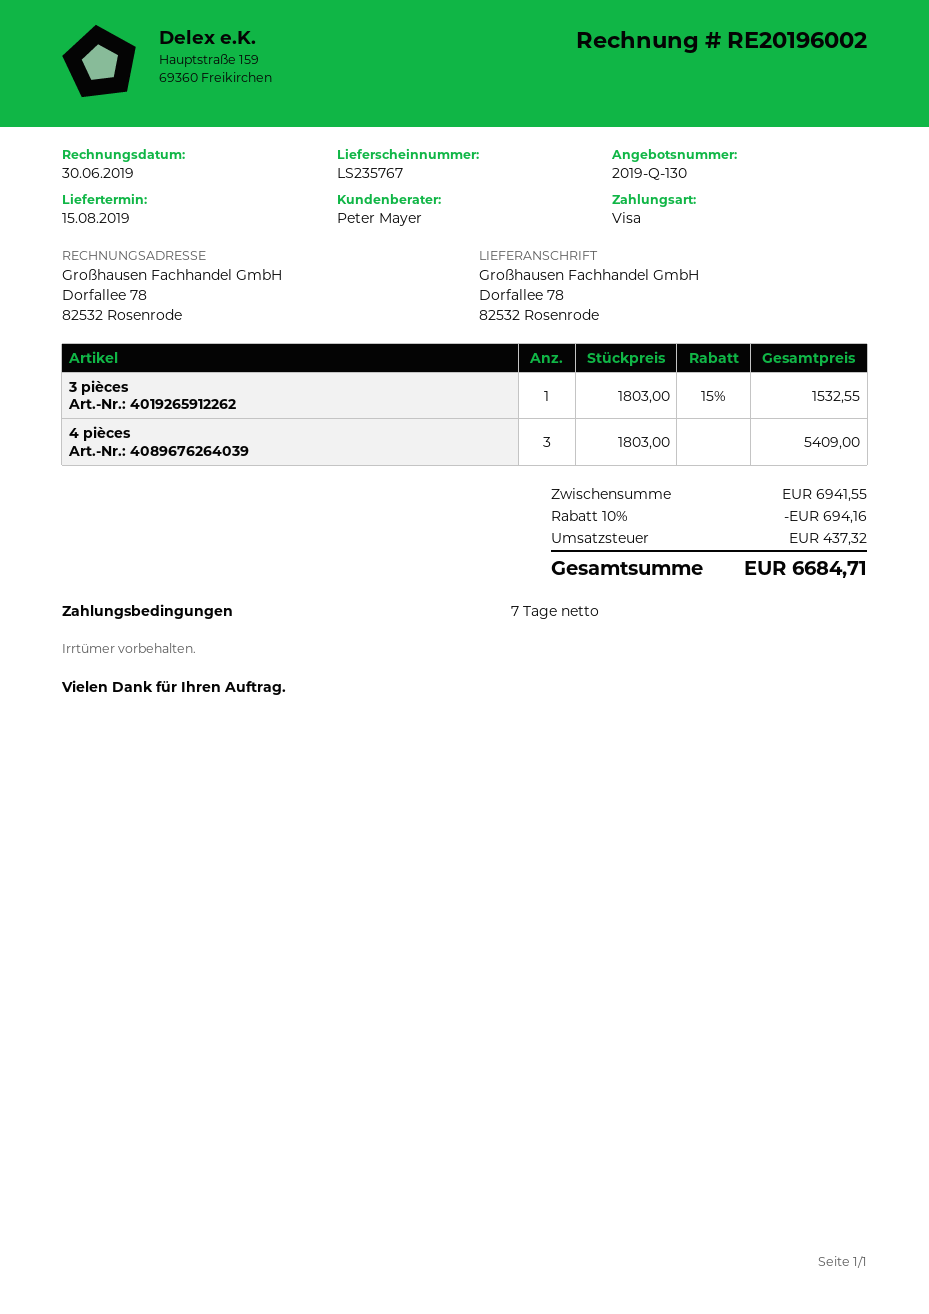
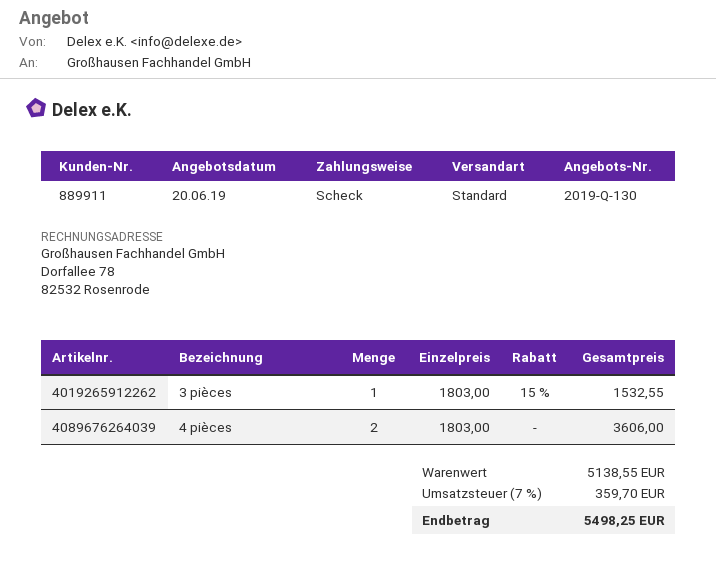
payment method: Visa -> cheque
4 pièces: 3 x 1803.00 = 5409.00 -> 2 x 1803.00 = 3606.00
subtotal: 6941.55 -> 5138.55
discount: 10% = 694.16 -> none
tax: 437.32 -> 359.70
total: 6684.71 -> 5498.25

